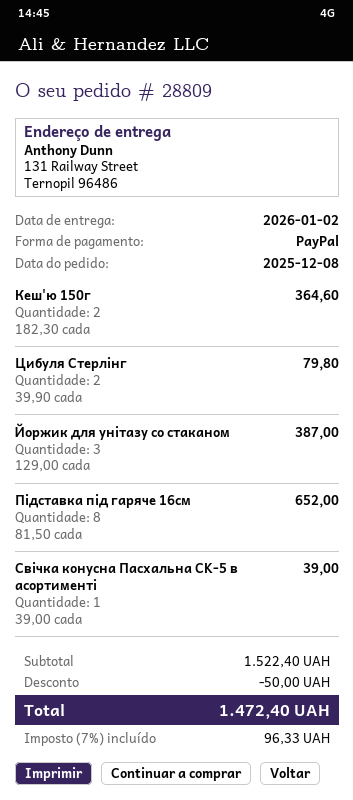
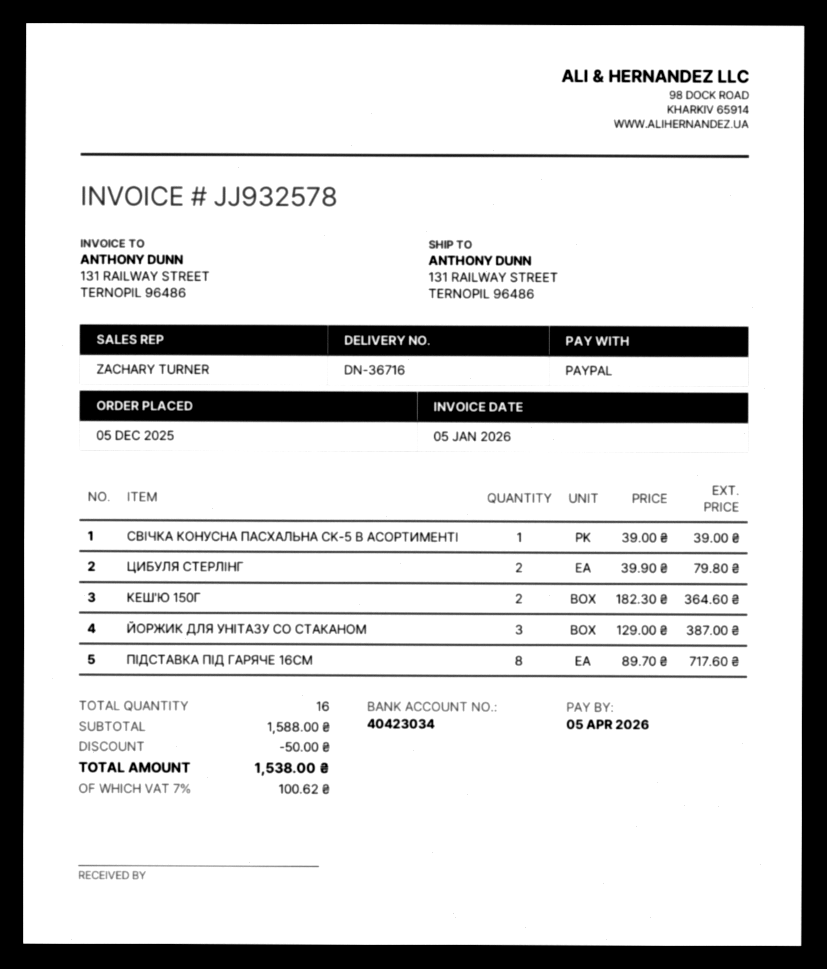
order date: 2025-12-08 -> 2025-12-05
Підставка під гаряче 16см: 8 x 81.50 = 652.00 -> 8 x 89.70 = 717.60
subtotal: 1522.40 -> 1588.00
tax: 7% = 96.33 -> 7% = 100.62
total: 1472.40 -> 1538.00

